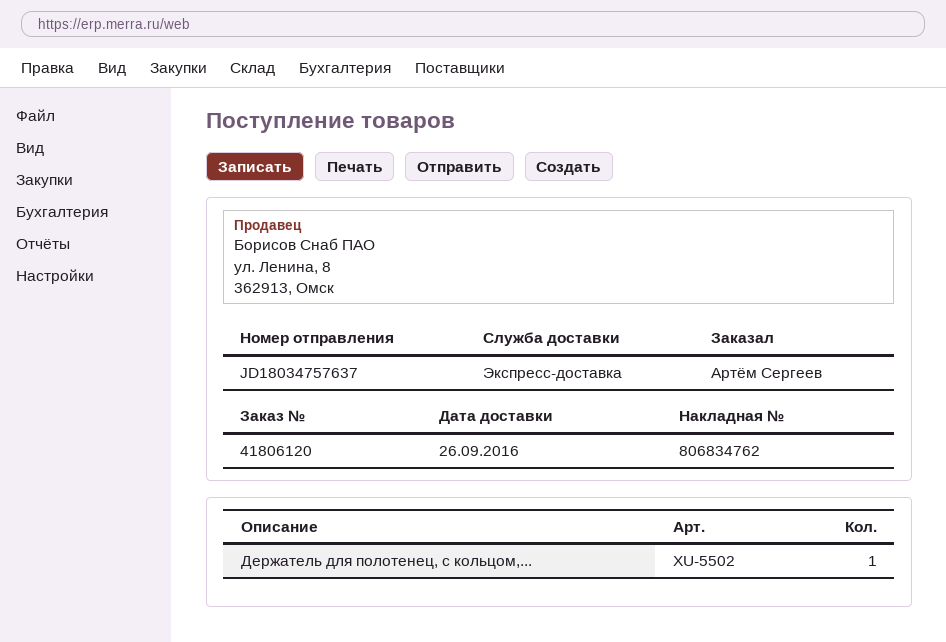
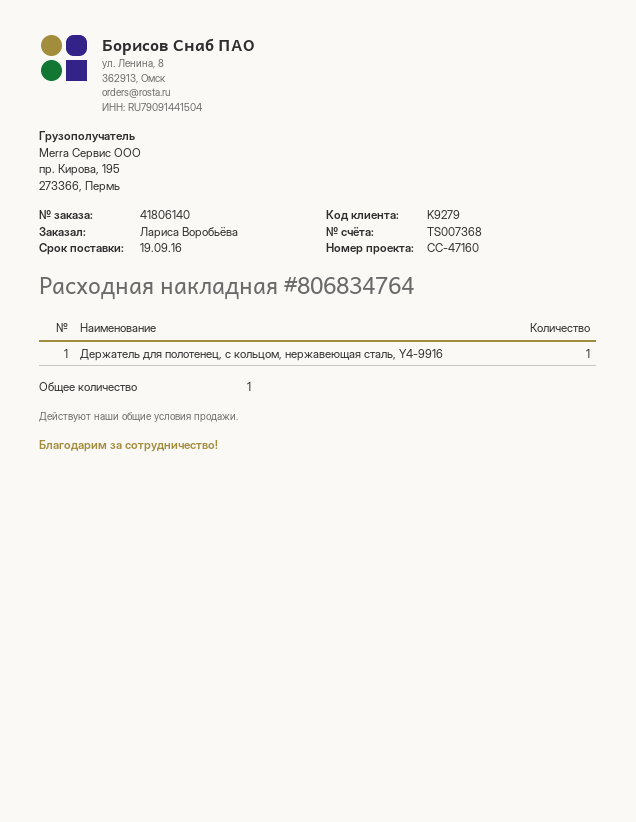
order number: 41806120 -> 41806140
delivery note number: 806834762 -> 806834764
delivery date: 2016-09-26 -> 2016-09-19
ordered by: Артём Сергеев -> Лариса Воробьёва

